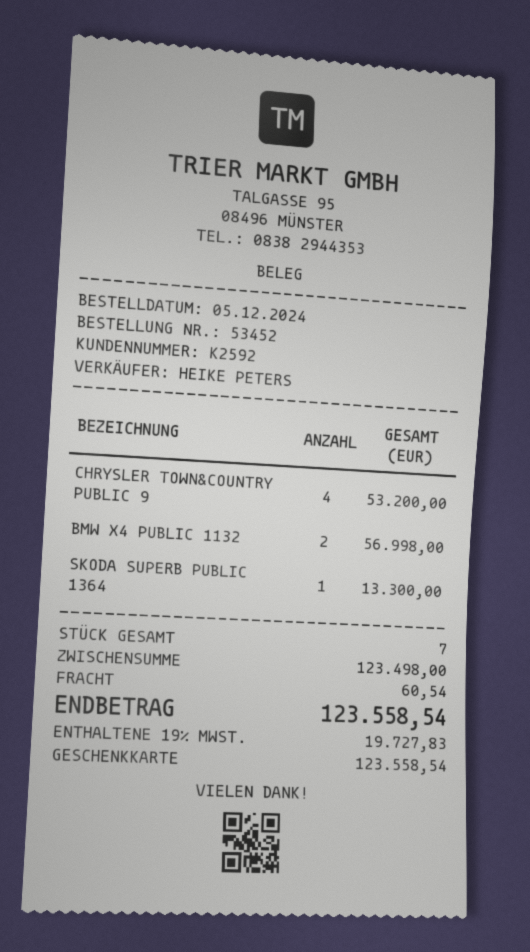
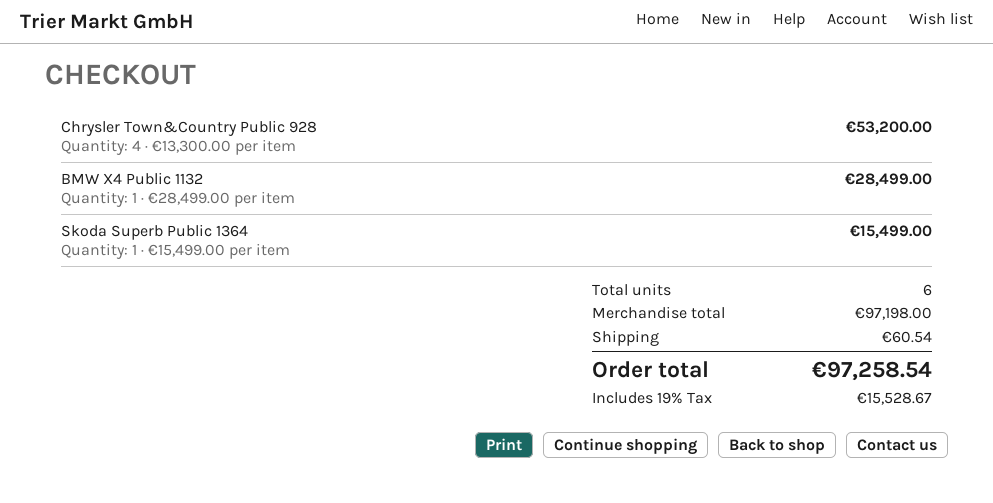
BMW X4 PUBLIC 1132: 2 for 56998.00 -> 1 for 28499.00
SKODA SUPERB PUBLIC 1364: 1 for 13300.00 -> 1 for 15499.00
total quantity: 7 -> 6
subtotal: 123498.00 -> 97198.00
tax: 19% = 19727.83 -> 19% = 15528.67
total: 123558.54 -> 97258.54

